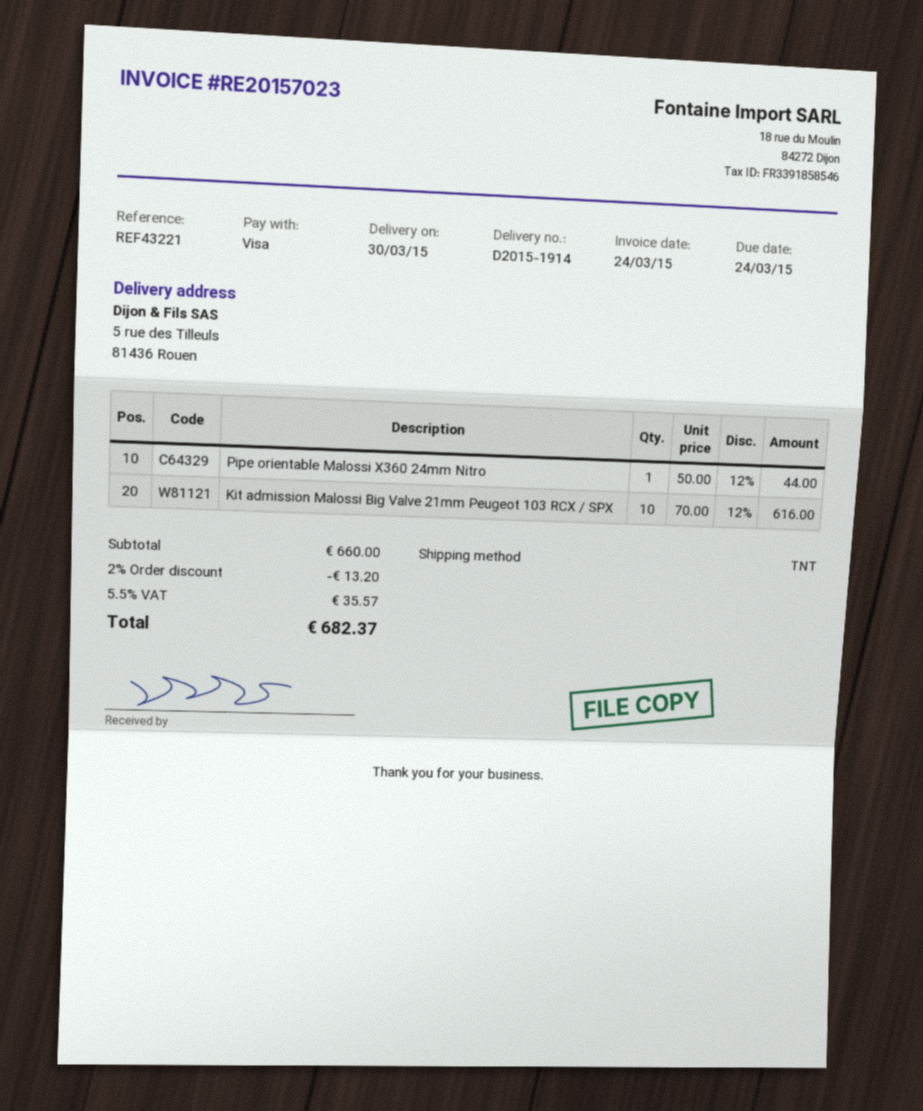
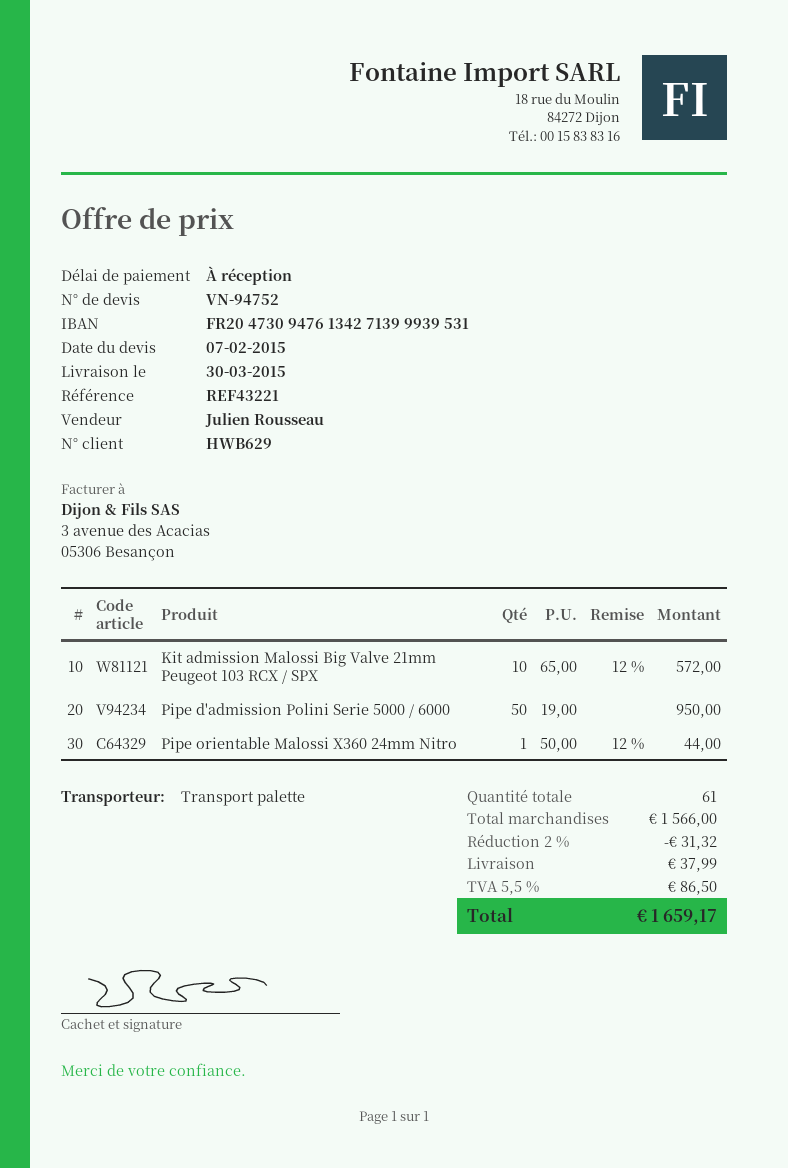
shipping method: TNT -> pallet freight
Kit admission Malossi Big Valve 21mm Peugeot 103 RCX / SPX: 10 x 70.00 - 12% = 616.00 -> 10 x 65.00 - 12% = 572.00
Pipe d'admission Polini Serie 5000 / 6000: none -> 50 x 19.00 = 950.00
subtotal: 660.00 -> 1566.00
discount: 2% = 13.20 -> 2% = 31.32
shipping: none -> 37.99
tax: 5.5% = 35.57 -> 5.5% = 86.50
total: 682.37 -> 1659.17

